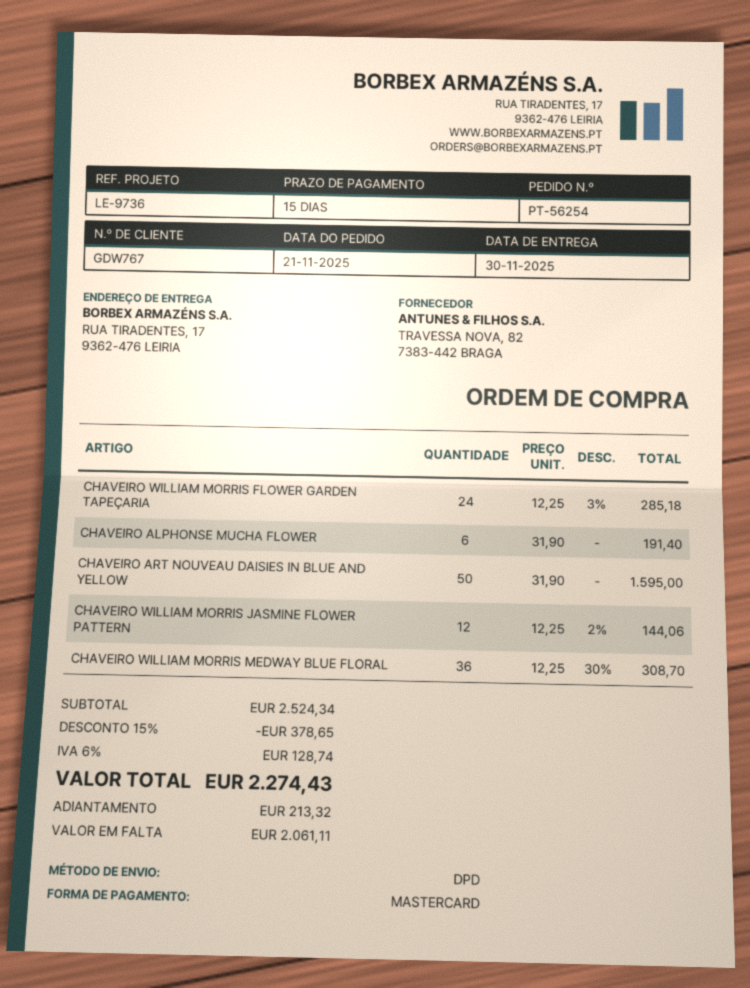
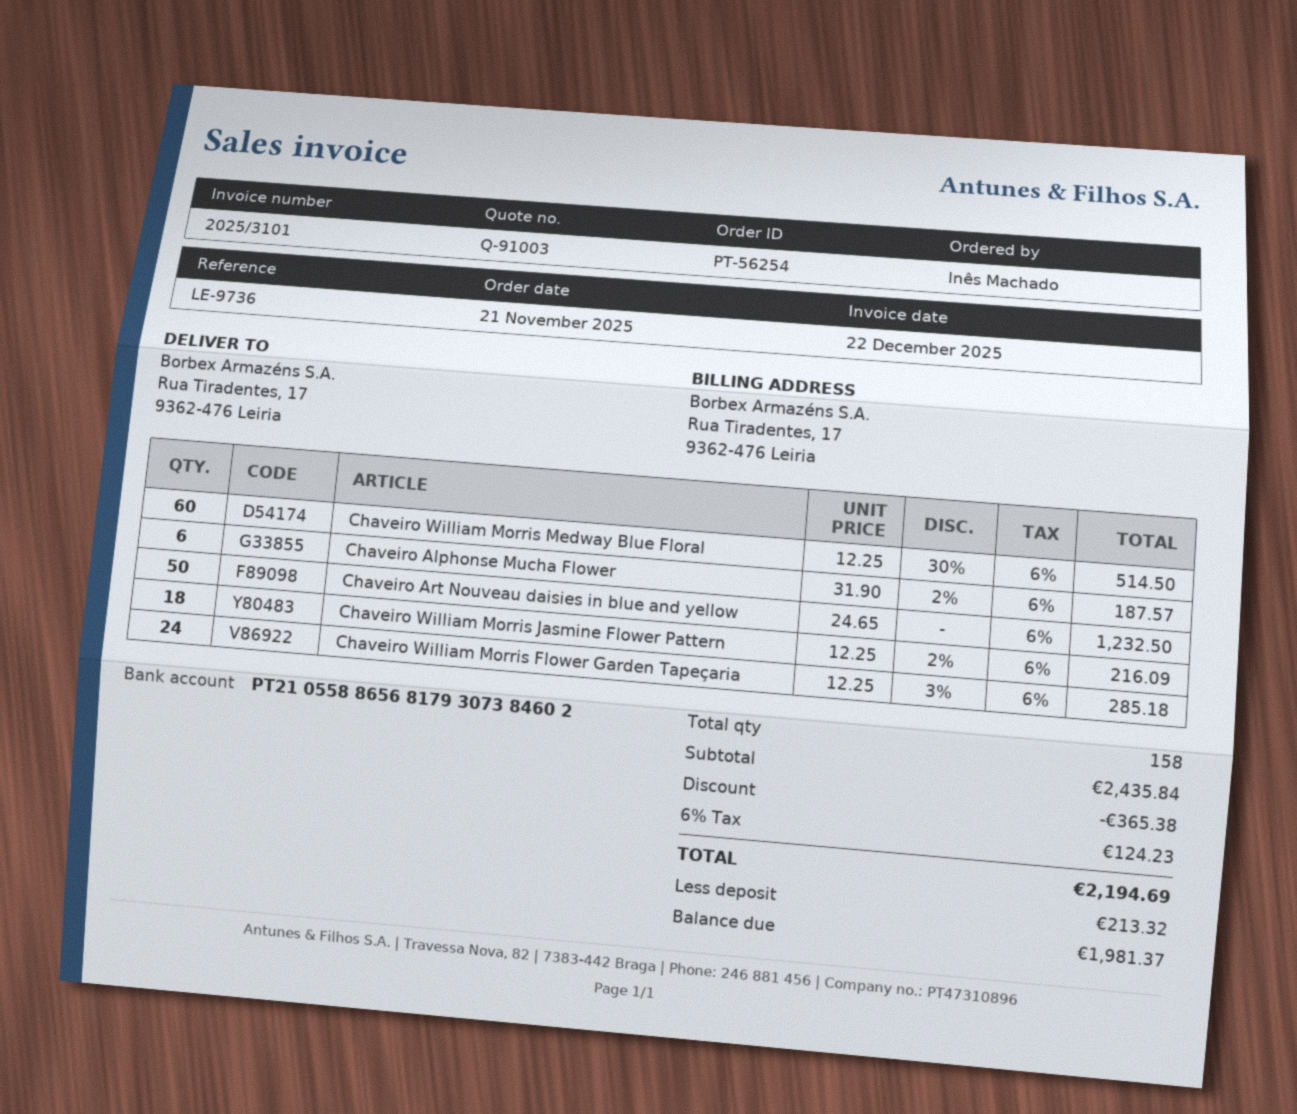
CHAVEIRO ALPHONSE MUCHA FLOWER: 6 x 31.90 = 191.40 -> 6 x 31.90 - 2% = 187.57
CHAVEIRO ART NOUVEAU DAISIES IN BLUE AND YELLOW: 50 x 31.90 = 1595.00 -> 50 x 24.65 = 1232.50
CHAVEIRO WILLIAM MORRIS JASMINE FLOWER PATTERN: 12 x 12.25 - 2% = 144.06 -> 18 x 12.25 - 2% = 216.09
CHAVEIRO WILLIAM MORRIS MEDWAY BLUE FLORAL: 36 x 12.25 - 30% = 308.70 -> 60 x 12.25 - 30% = 514.50
subtotal: 2524.34 -> 2435.84
discount: 378.65 -> 365.38
tax: 6% = 128.74 -> 6% = 124.23
total: 2274.43 -> 2194.69
balance: 2061.11 -> 1981.37

